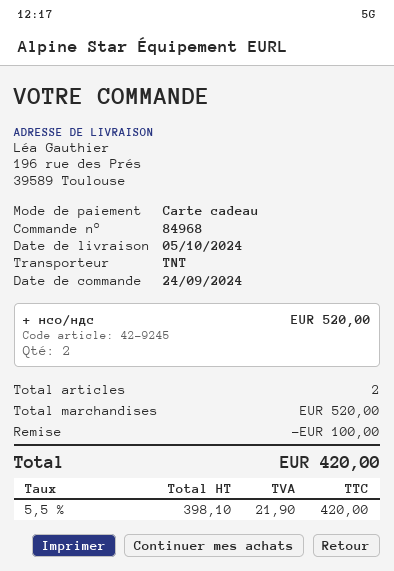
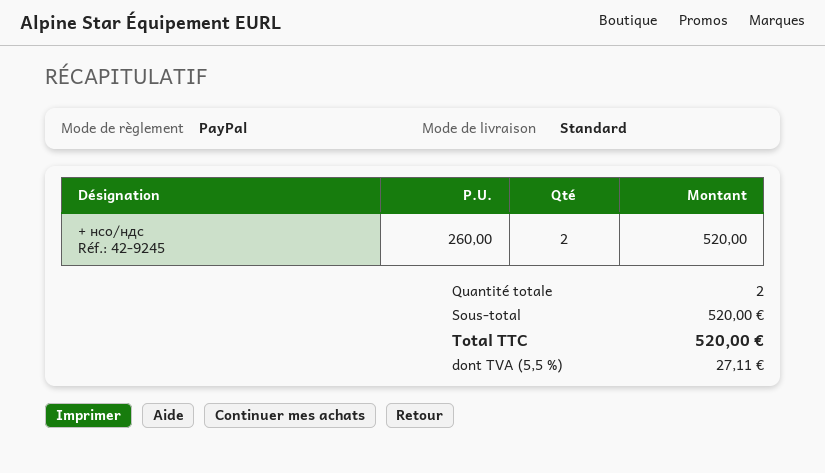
payment method: gift card -> PayPal
shipping method: TNT -> standard
discount: 100.00 -> none
tax: 5.5% = 21.90 -> 5.5% = 27.11
total: 420.00 -> 520.00

